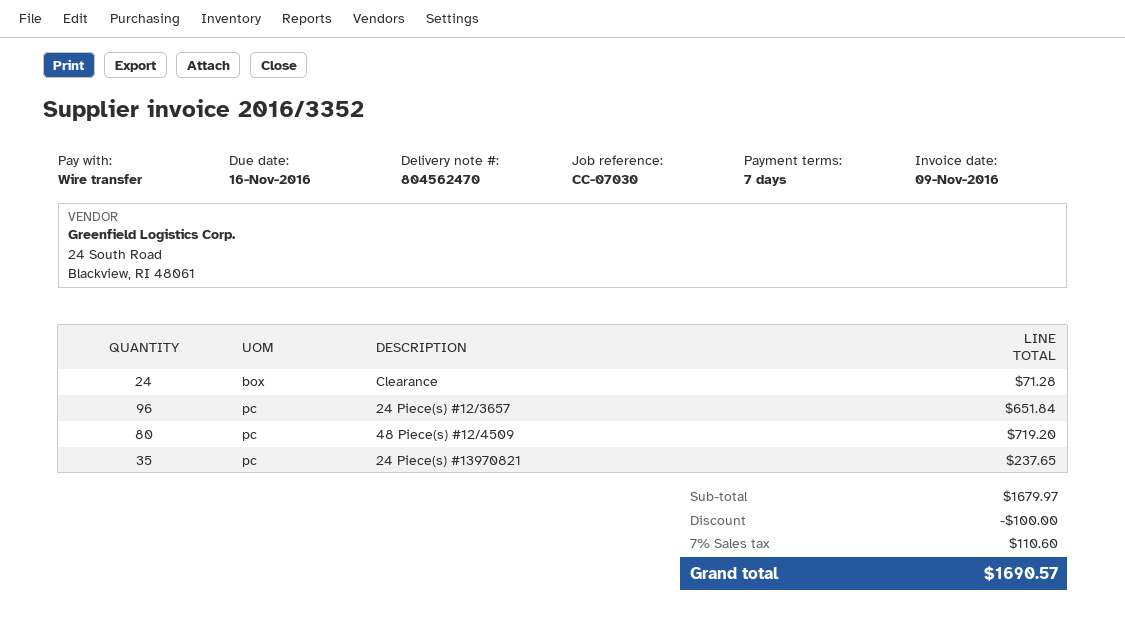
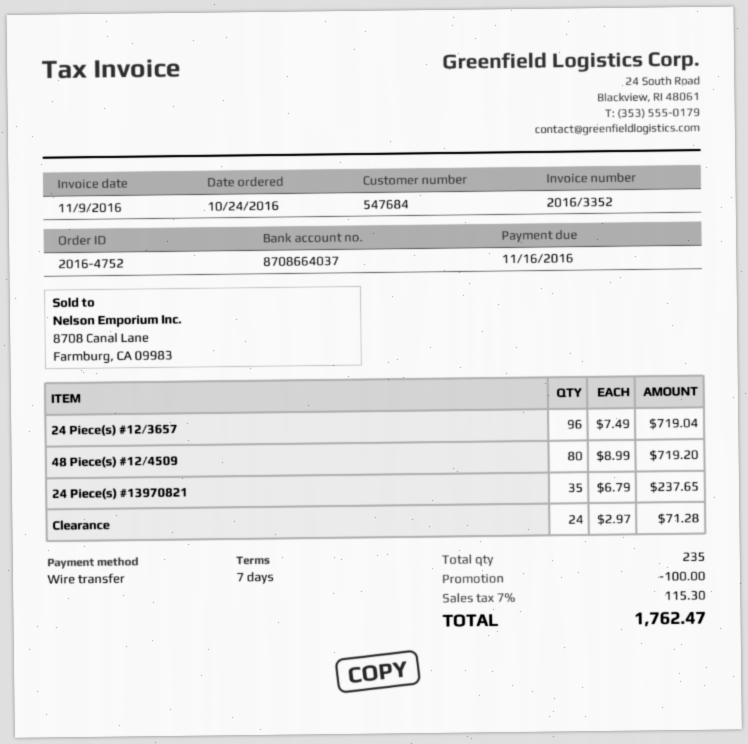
24 Piece(s) #12/3657: 96 for 651.84 -> 96 for 719.04
tax: 7% = 110.60 -> 7% = 115.30
total: 1690.57 -> 1762.47

